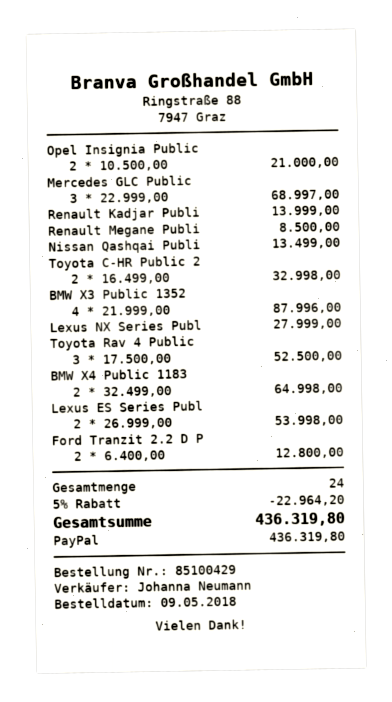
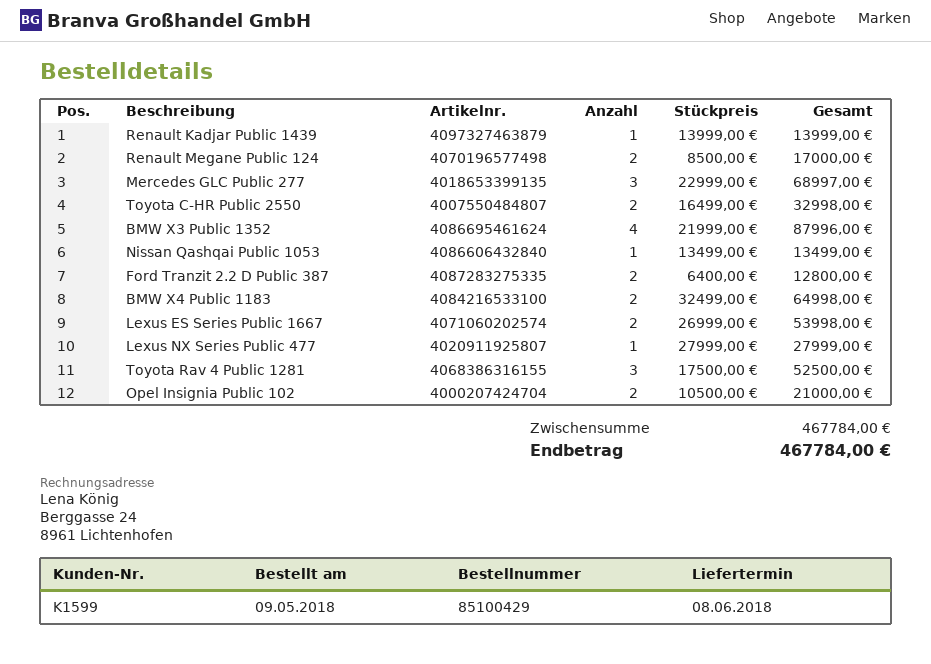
Renault Megane Publi: 1 x 8500.00 = 8500.00 -> 2 x 8500.00 = 17000.00
discount: 5% = 22964.20 -> none
total: 436319.80 -> 467784.00

